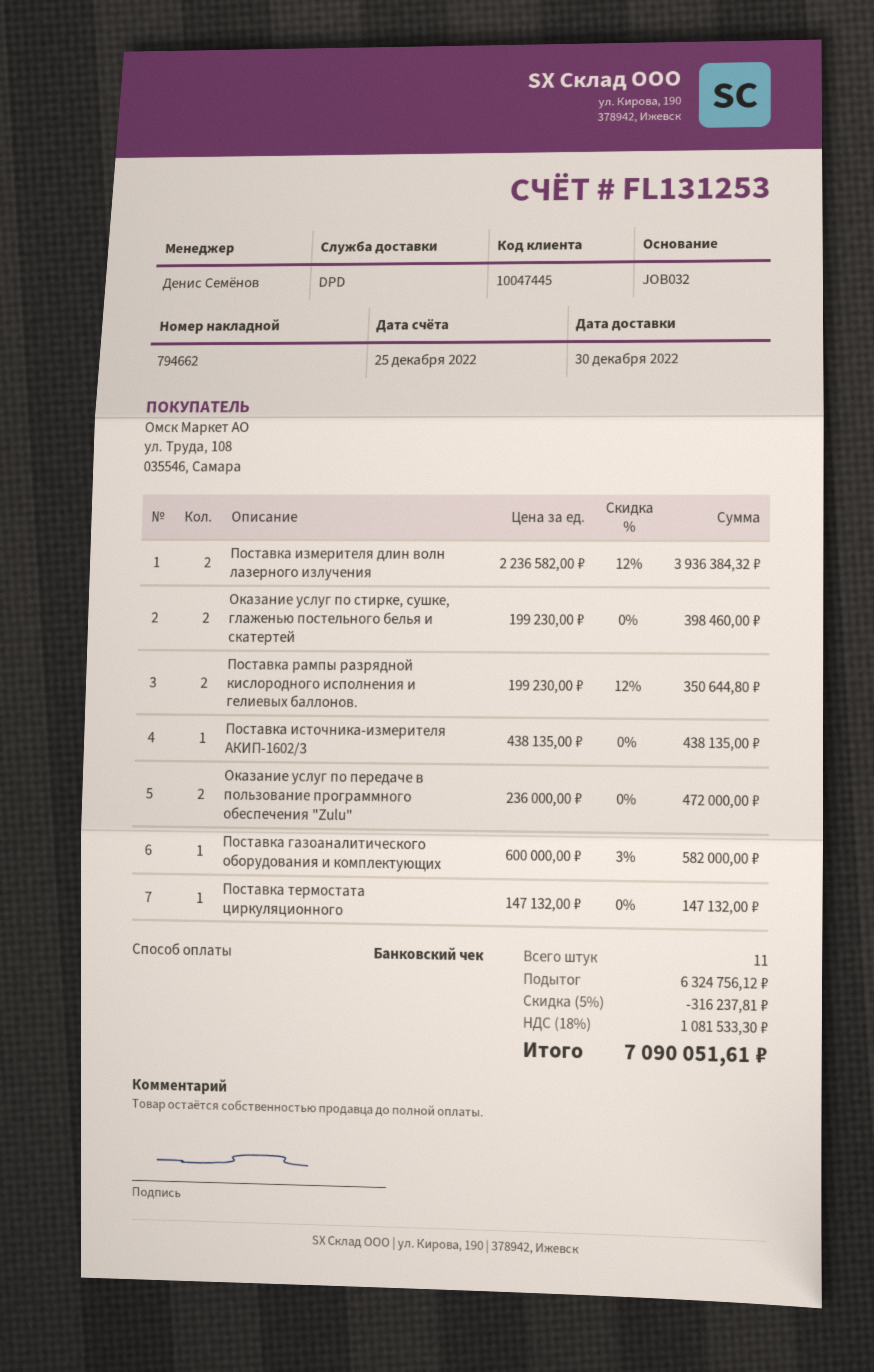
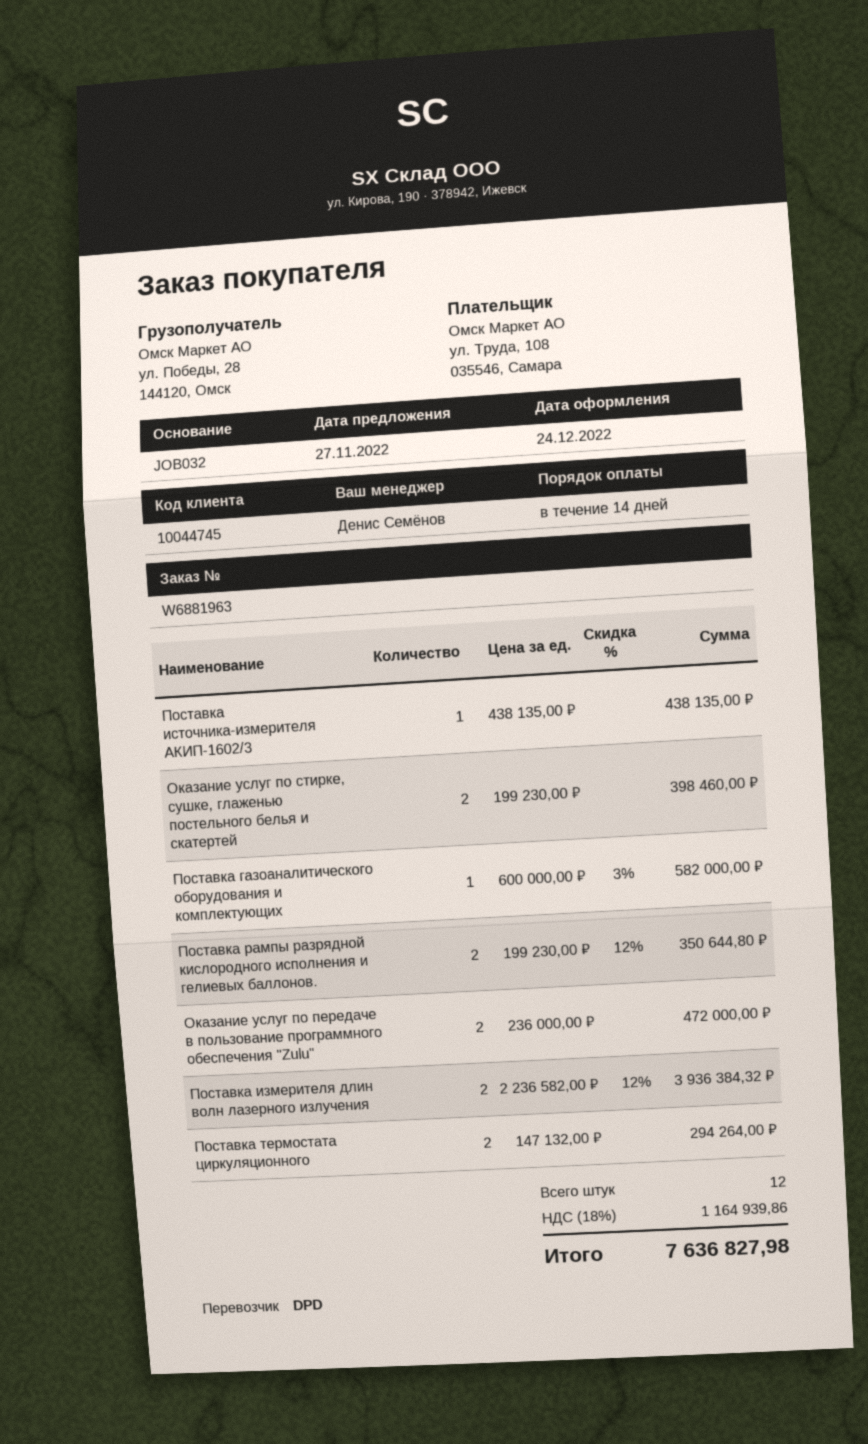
customer number: 10047445 -> 10044745
Поставка термостата циркуляционного: 1 x 147132.00 = 147132.00 -> 2 x 147132.00 = 294264.00
total quantity: 11 -> 12
discount: 5% = 316237.81 -> none
tax: 18% = 1081533.30 -> 18% = 1164939.86
total: 7090051.61 -> 7636827.98

